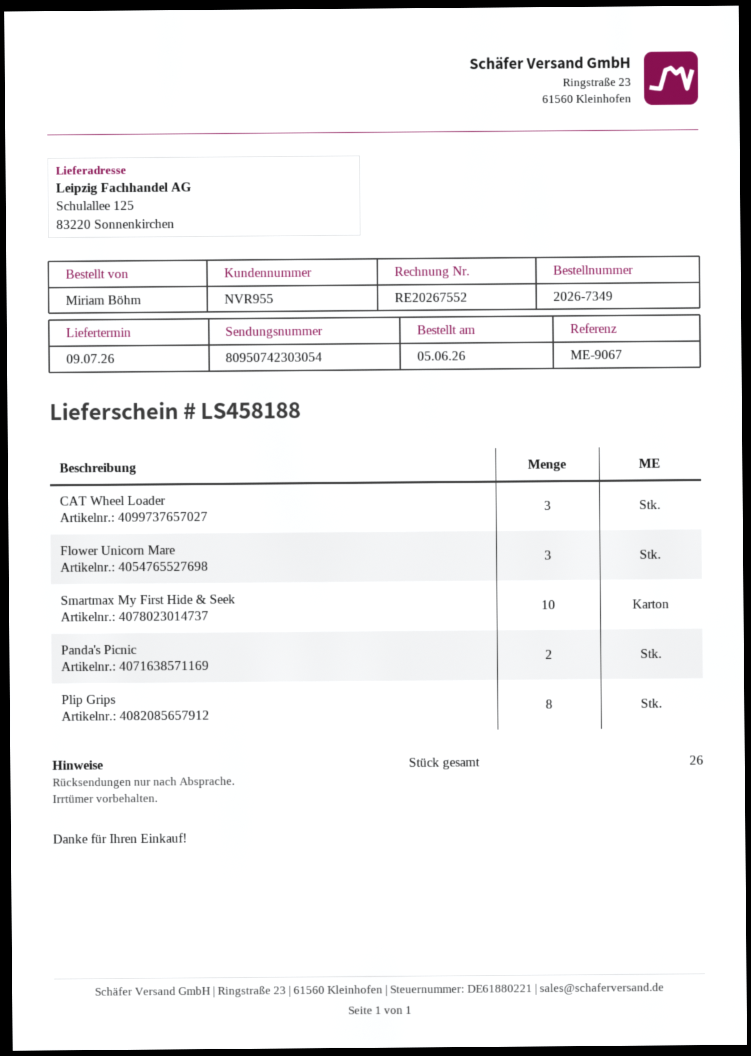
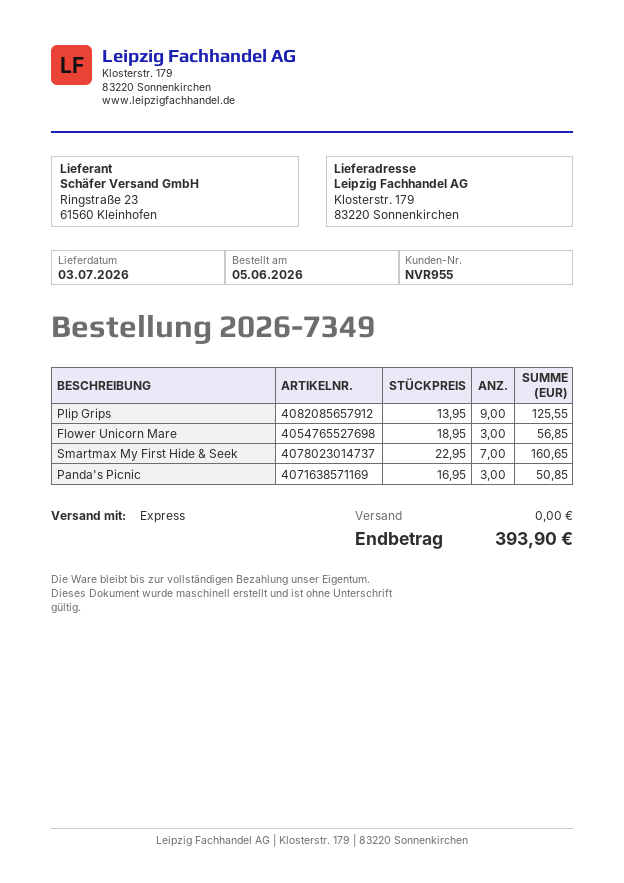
delivery date: 2026-07-09 -> 2026-07-03
ship to: Schulallee 125, 83220 Sonnenkirchen -> Klosterstr. 179, 83220 Sonnenkirchen
CAT Wheel Loader: 3 -> none
Smartmax My First Hide & Seek: 10 -> 7
Panda's Picnic: 2 -> 3
Plip Grips: 8 -> 9

